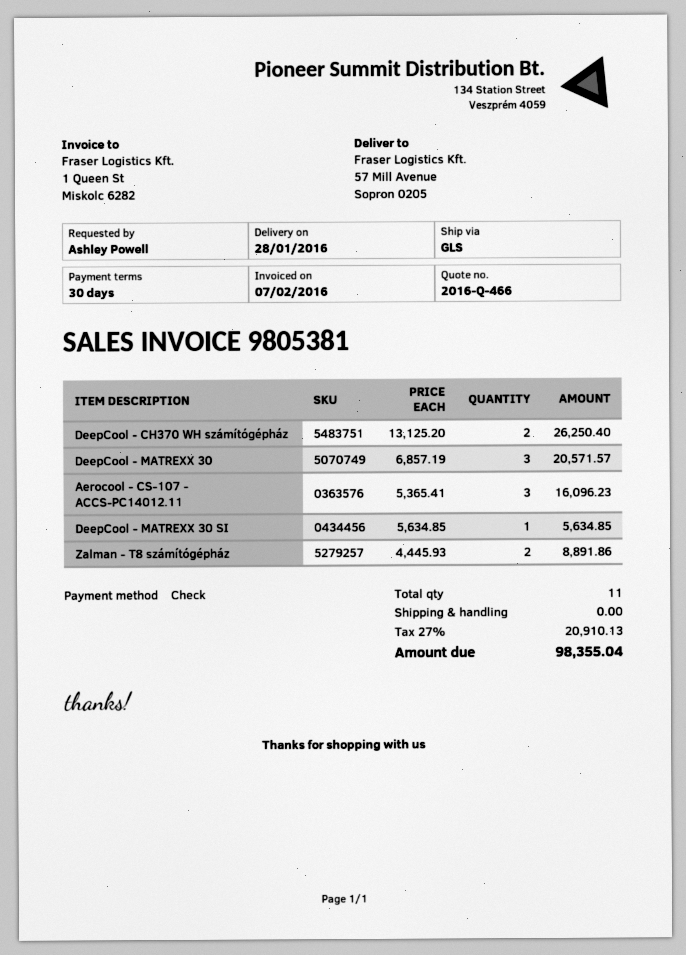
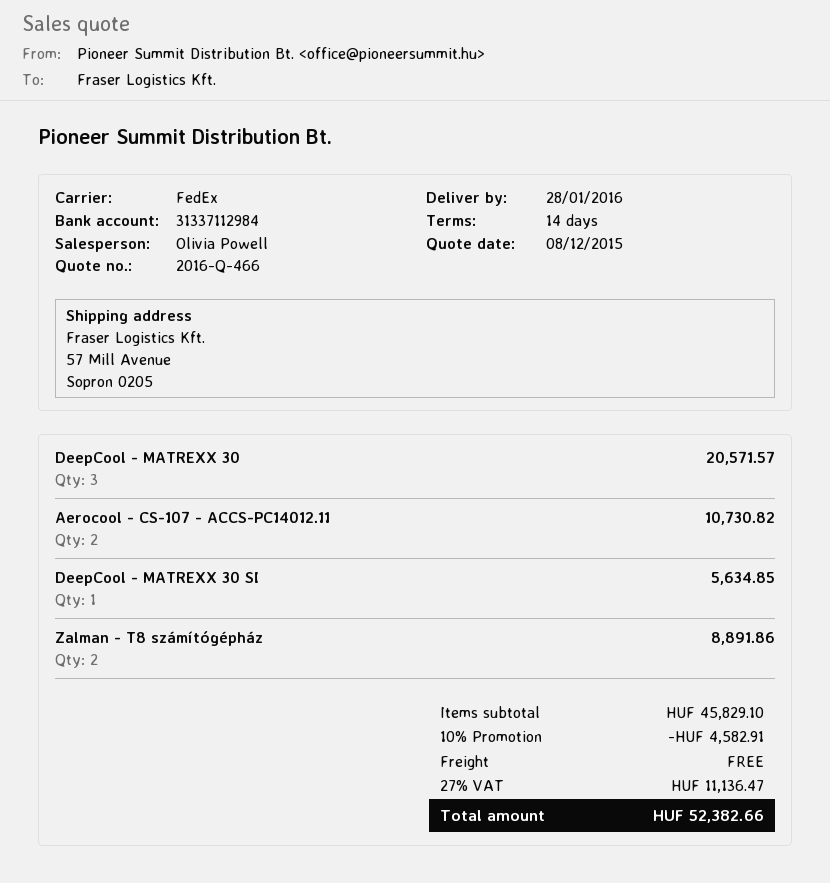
payment terms: 30 days -> 14 days
shipping method: GLS -> FedEx
DeepCool - CH370 WH számítógépház: 2 for 26250.40 -> none
Aerocool - CS-107 - ACCS-PC14012.11: 3 for 16096.23 -> 2 for 10730.82
discount: none -> 10% = 4582.91
tax: 27% = 20910.13 -> 27% = 11136.47
total: 98355.04 -> 52382.66

